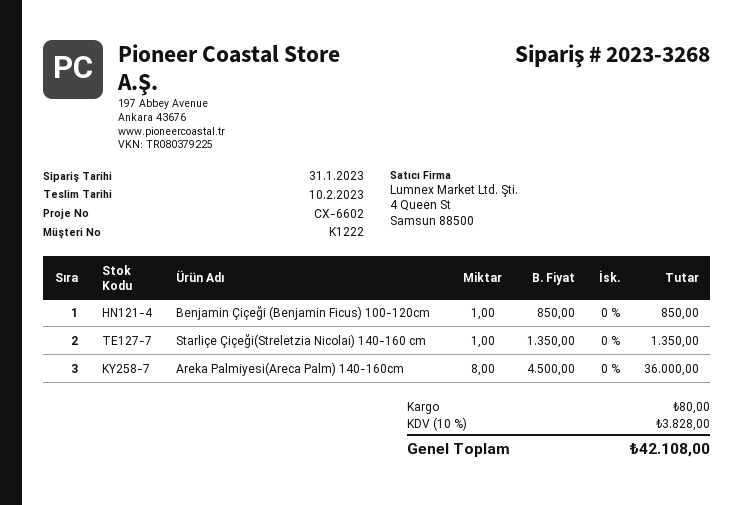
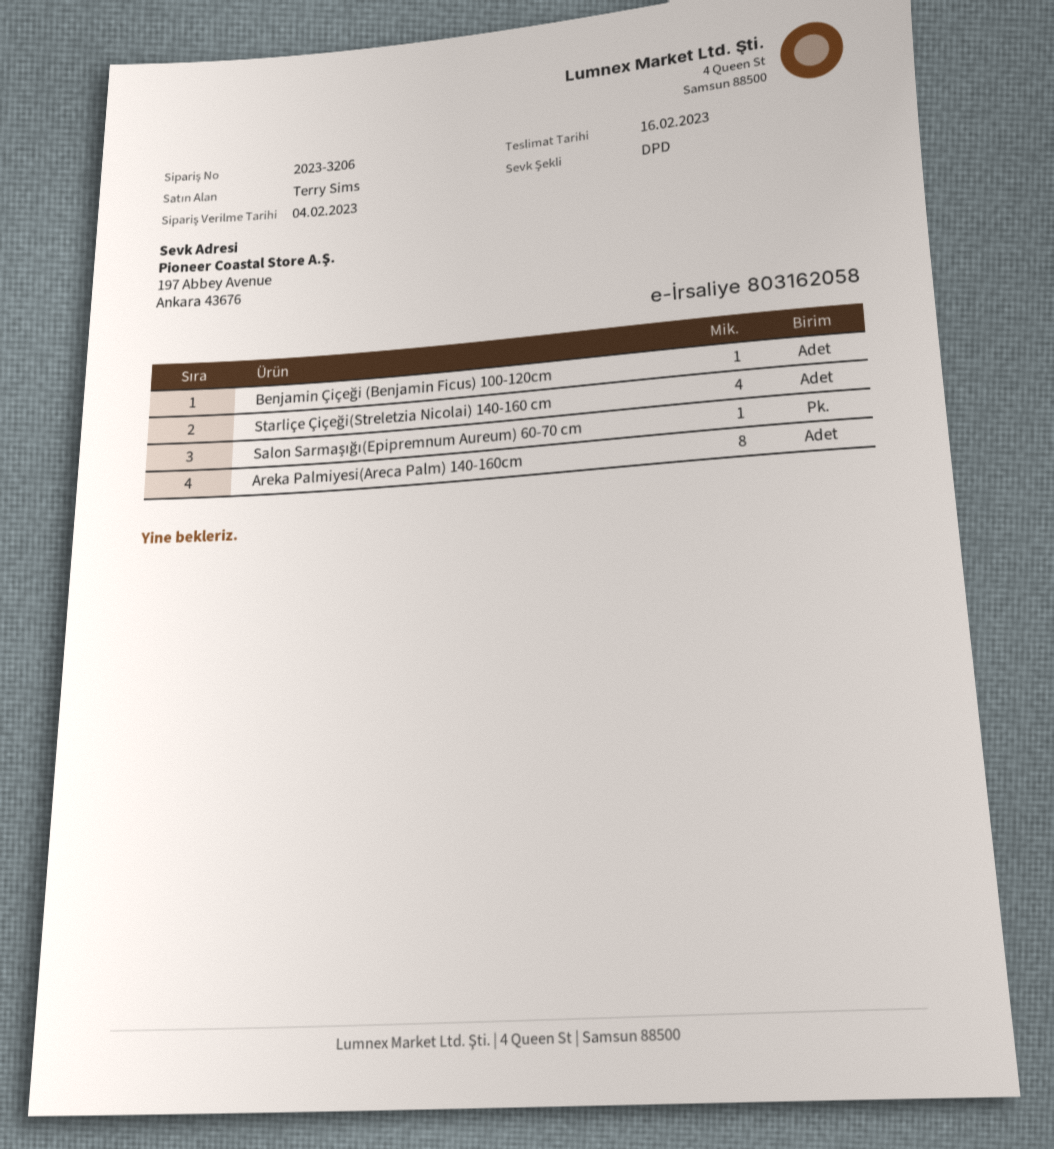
order number: 2023-3268 -> 2023-3206
order date: 2023-01-31 -> 2023-02-04
delivery date: 2023-02-10 -> 2023-02-16
Starliçe Çiçeği(Streletzia Nicolai) 140-160 cm: 1 -> 4
Salon Sarmaşığı(Epipremnum Aureum) 60-70 cm: none -> 1

